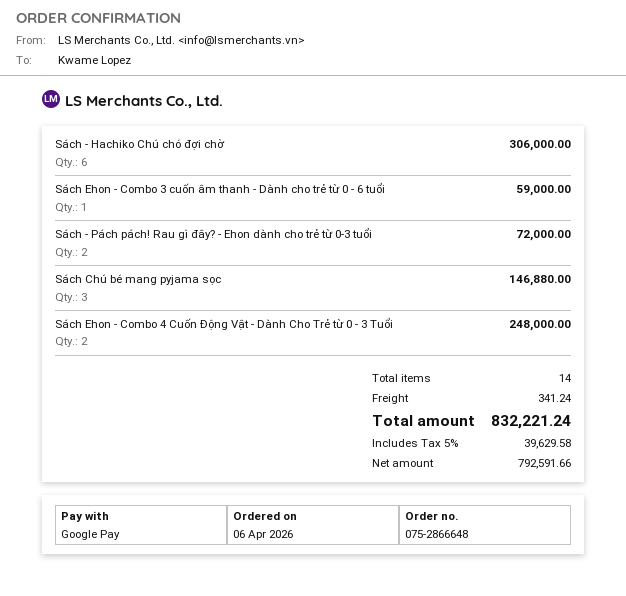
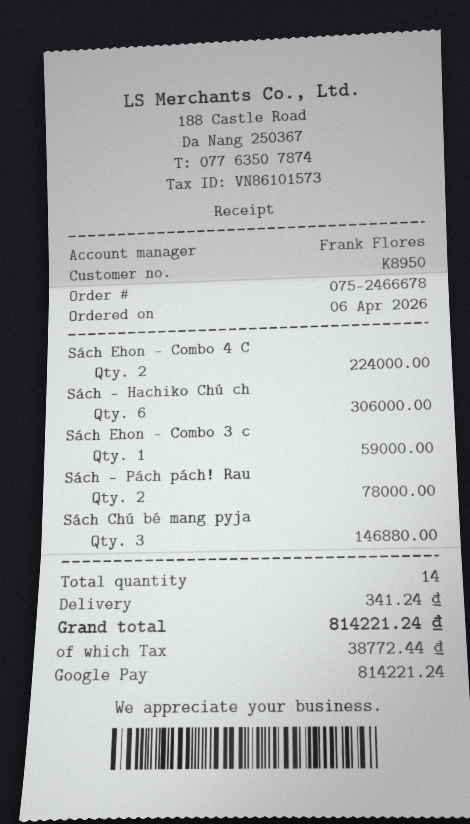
order number: 075-2866648 -> 075-2466678
Sách - Pách pách! Rau gì đây? - Ehon dành cho trẻ từ 0-3 tuổi: 2 for 72000.00 -> 2 for 78000.00
Sách Ehon - Combo 4 Cuốn Động Vật - Dành Cho Trẻ từ 0 - 3 Tuổi: 2 for 248000.00 -> 2 for 224000.00
tax: 39629.58 -> 38772.44
total: 832221.24 -> 814221.24

